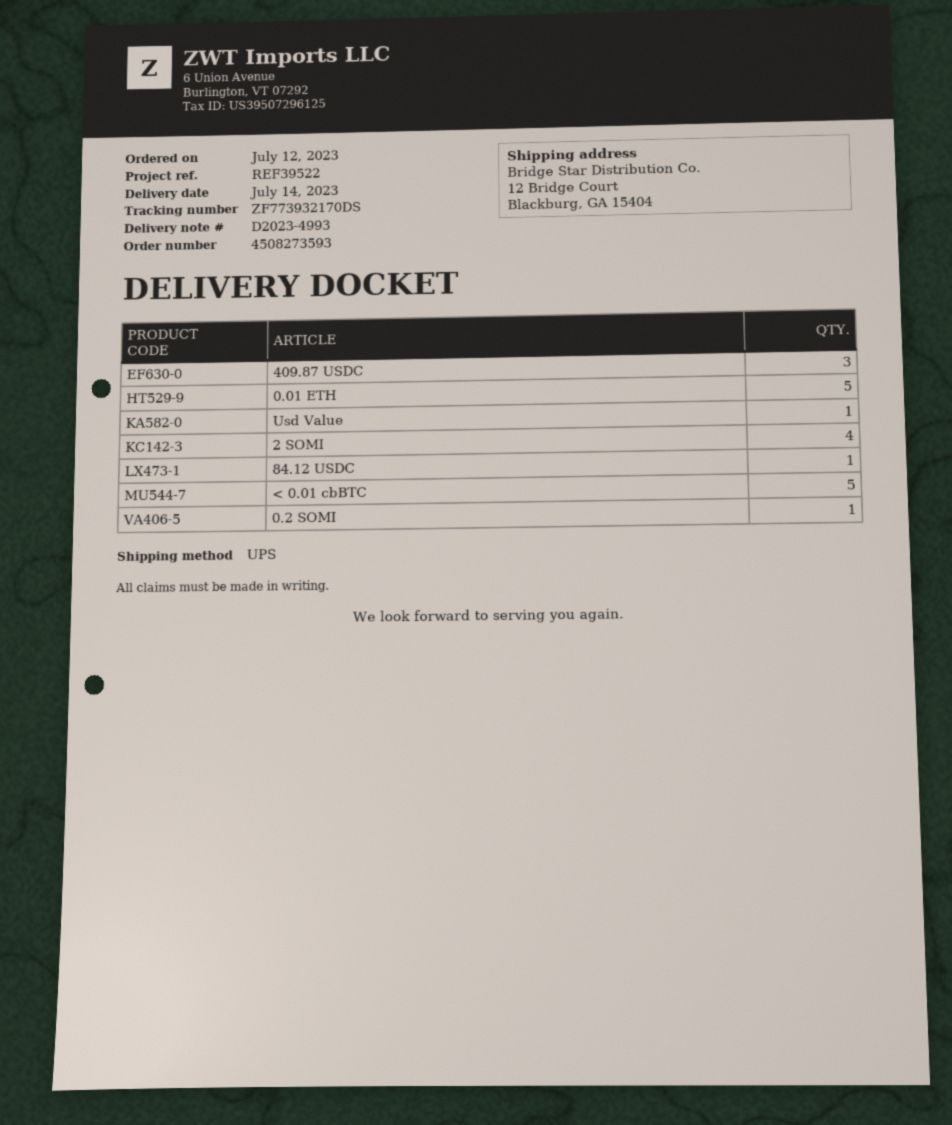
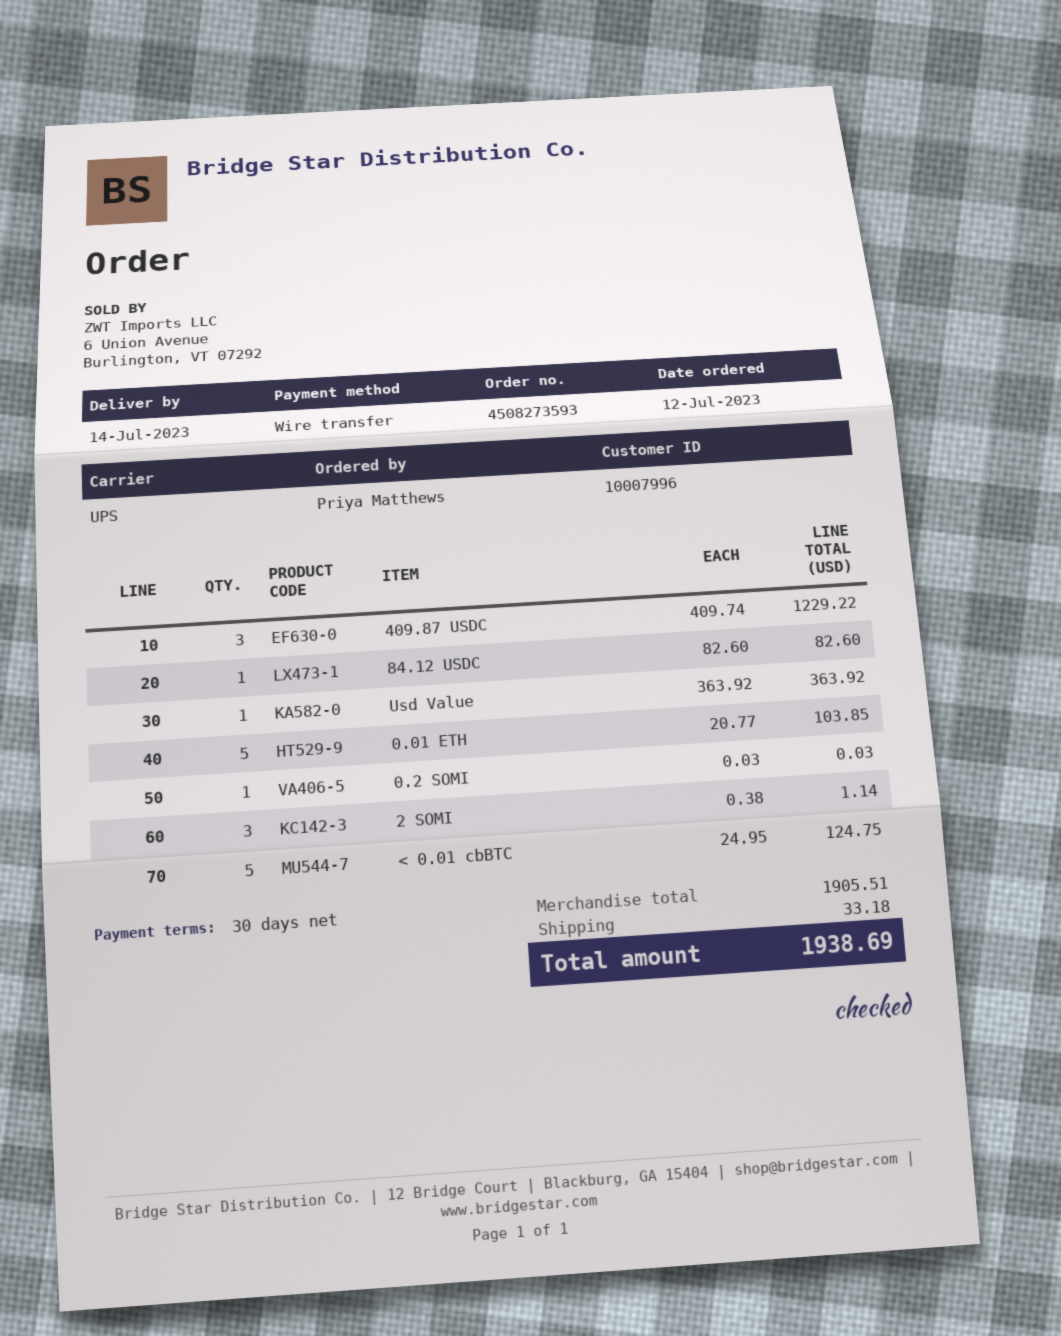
2 SOMI: 4 -> 3

